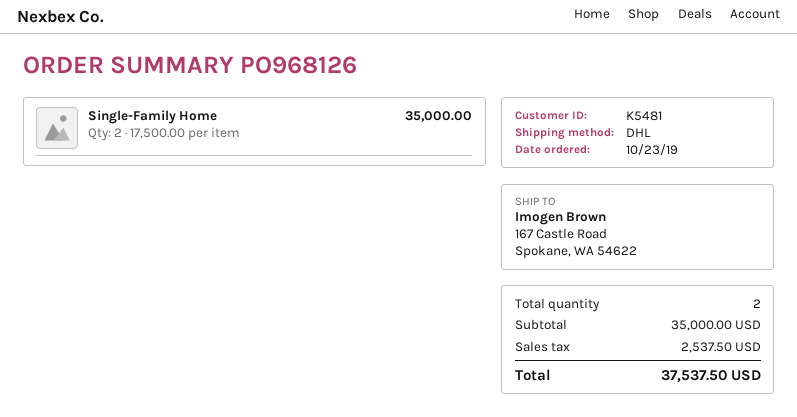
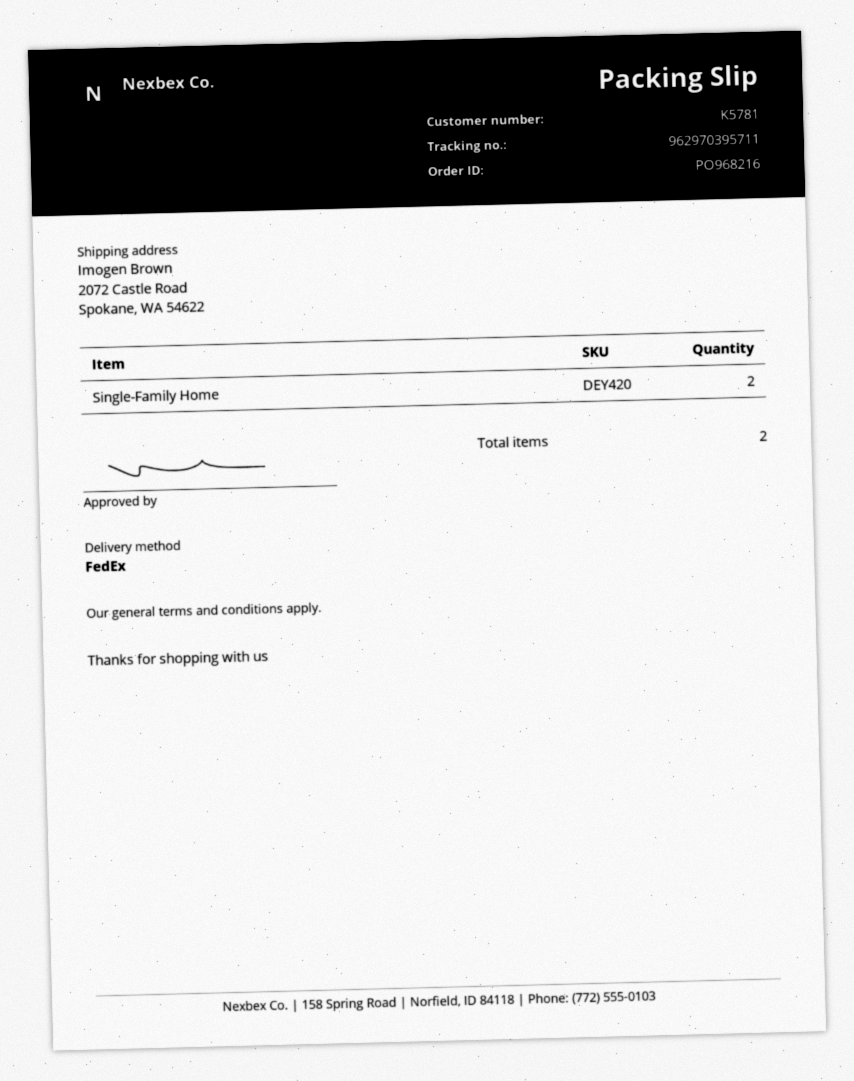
order number: PO968126 -> PO968216
customer number: K5481 -> K5781
shipping method: DHL -> FedEx
ship to: 167 Castle Road, Spokane, WA 54622 -> 2072 Castle Road, Spokane, WA 54622

